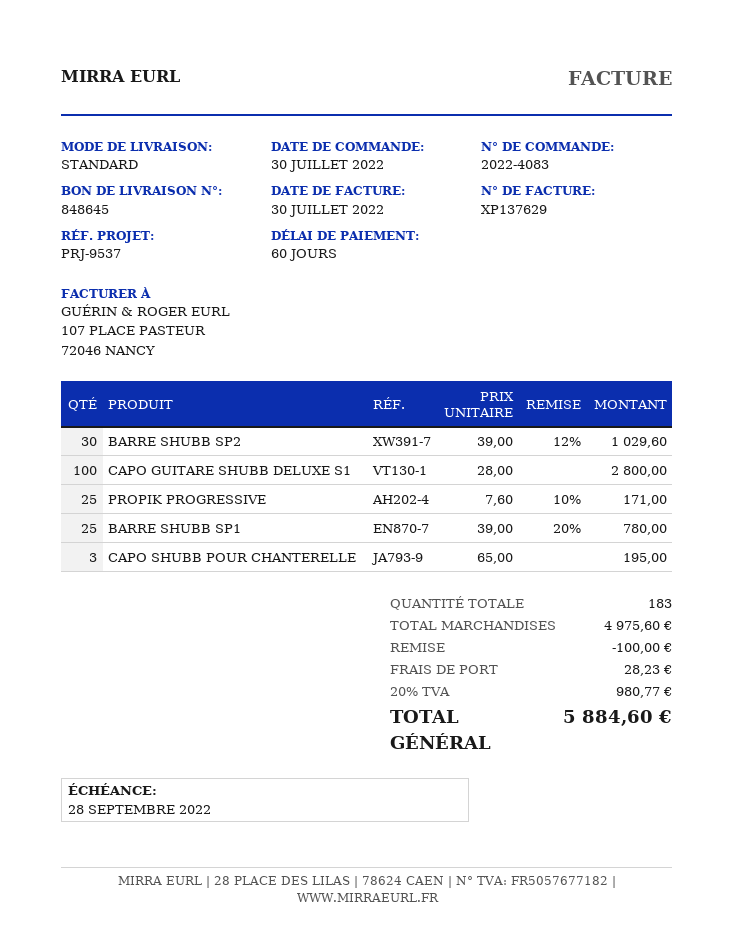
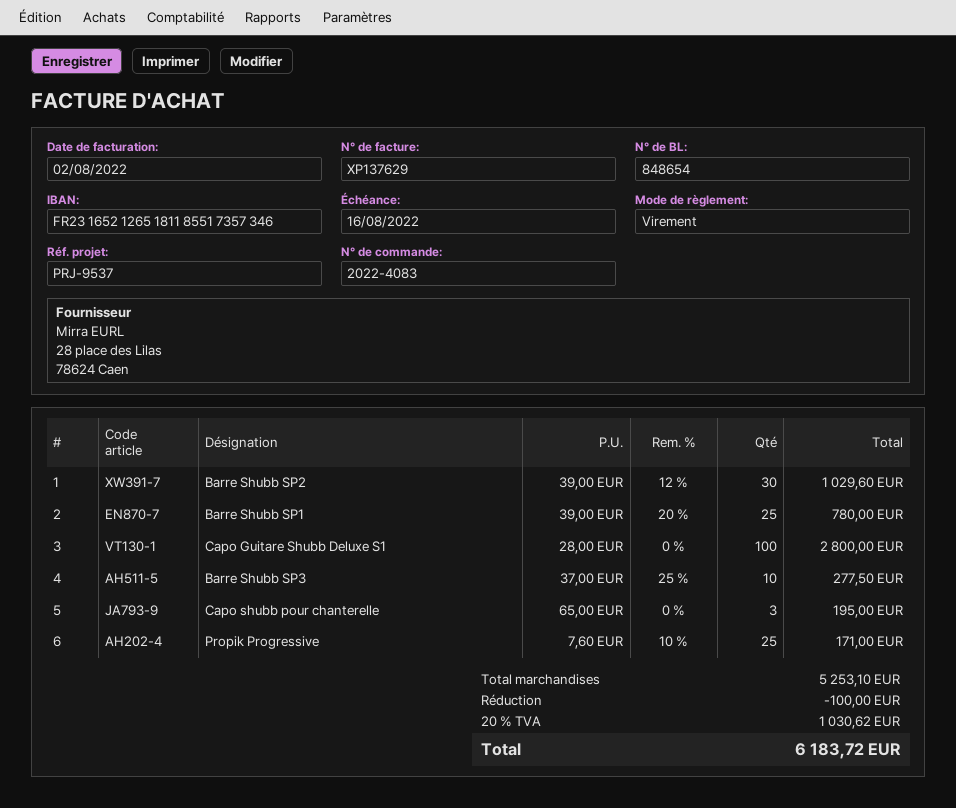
delivery note number: 848645 -> 848654
invoice date: 2022-07-30 -> 2022-08-02
due date: 2022-09-28 -> 2022-08-16
Barre Shubb SP3: none -> 10 x 37.00 - 25% = 277.50
subtotal: 4975.60 -> 5253.10
shipping: 28.23 -> none
tax: 20% = 980.77 -> 20% = 1030.62
total: 5884.60 -> 6183.72

